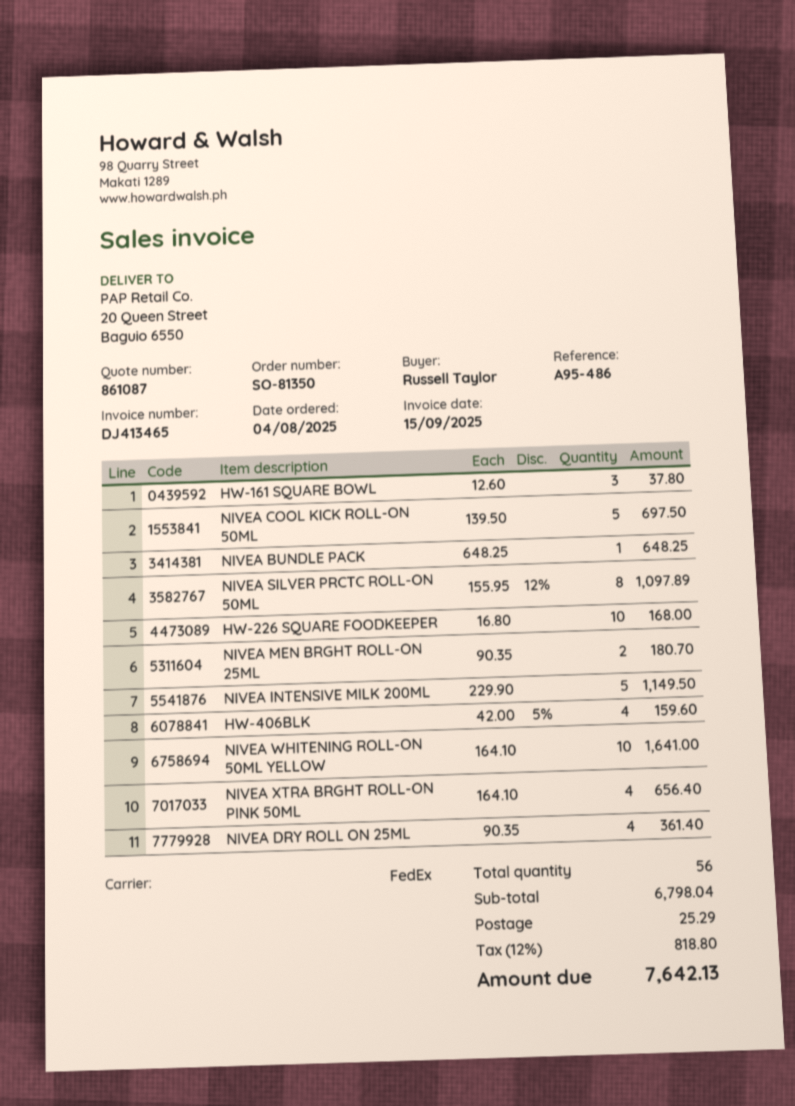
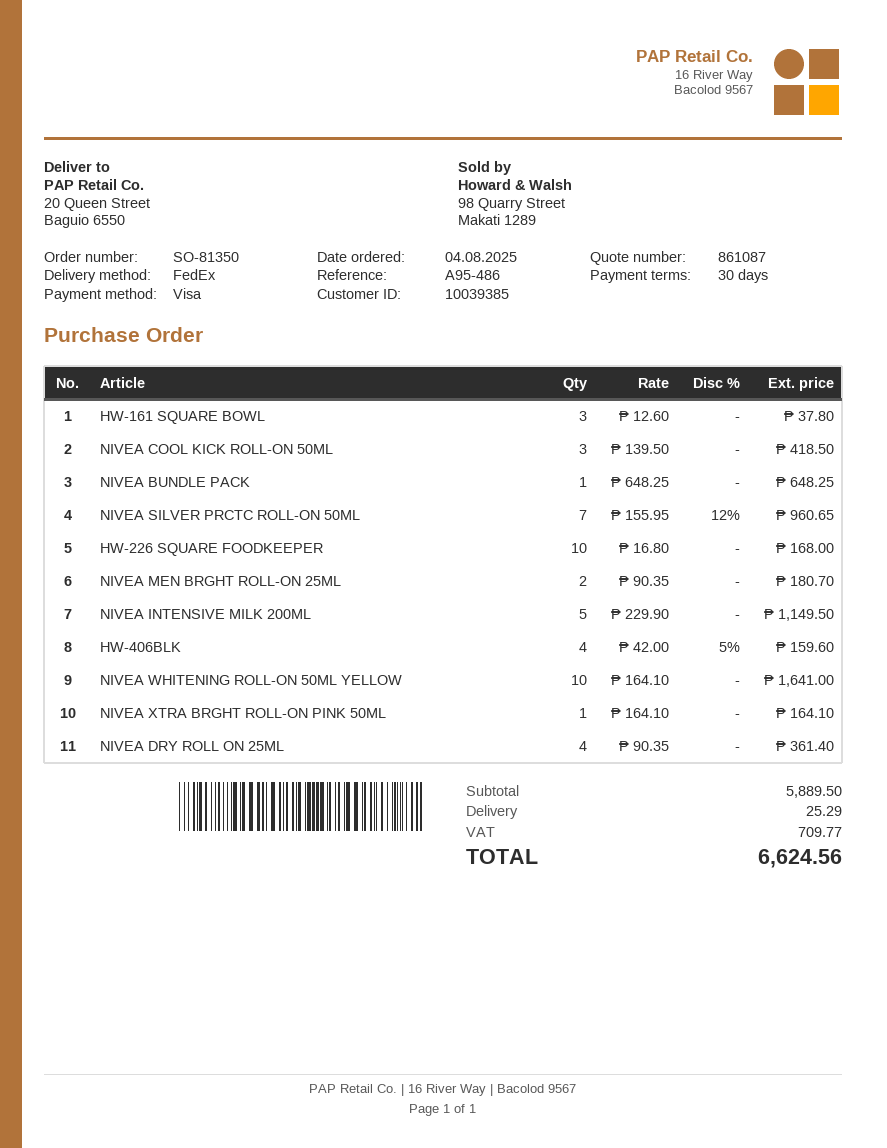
NIVEA COOL KICK ROLL-ON 50ML: 5 x 139.50 = 697.50 -> 3 x 139.50 = 418.50
NIVEA SILVER PRCTC ROLL-ON 50ML: 8 x 155.95 - 12% = 1097.89 -> 7 x 155.95 - 12% = 960.65
NIVEA XTRA BRGHT ROLL-ON PINK 50ML: 4 x 164.10 = 656.40 -> 1 x 164.10 = 164.10
subtotal: 6798.04 -> 5889.50
tax: 818.80 -> 709.77
total: 7642.13 -> 6624.56

